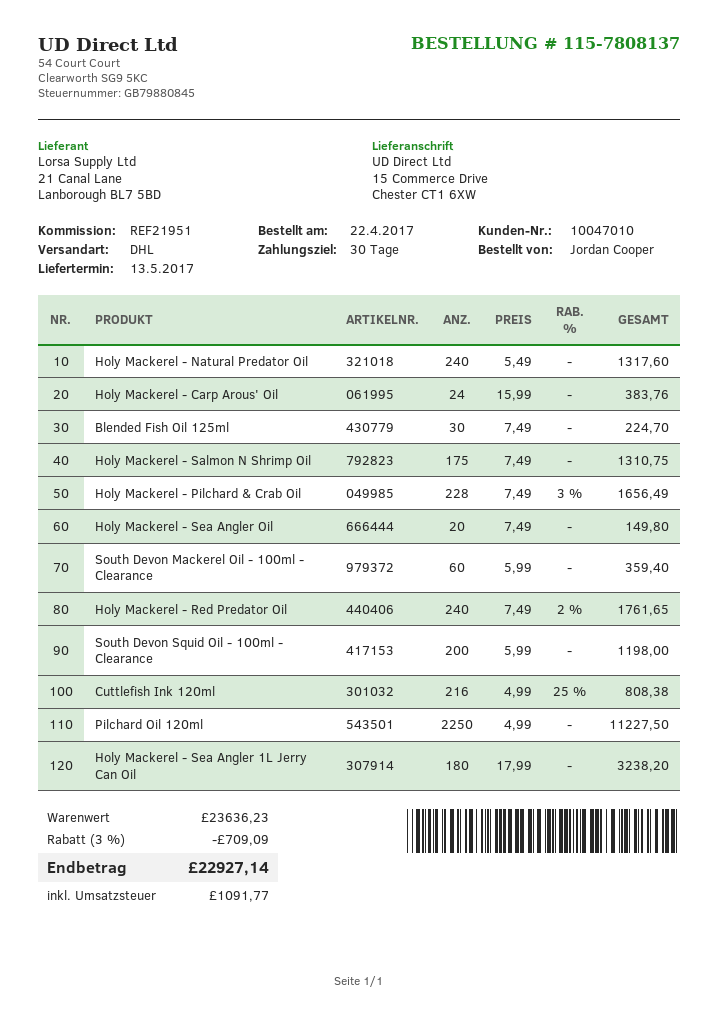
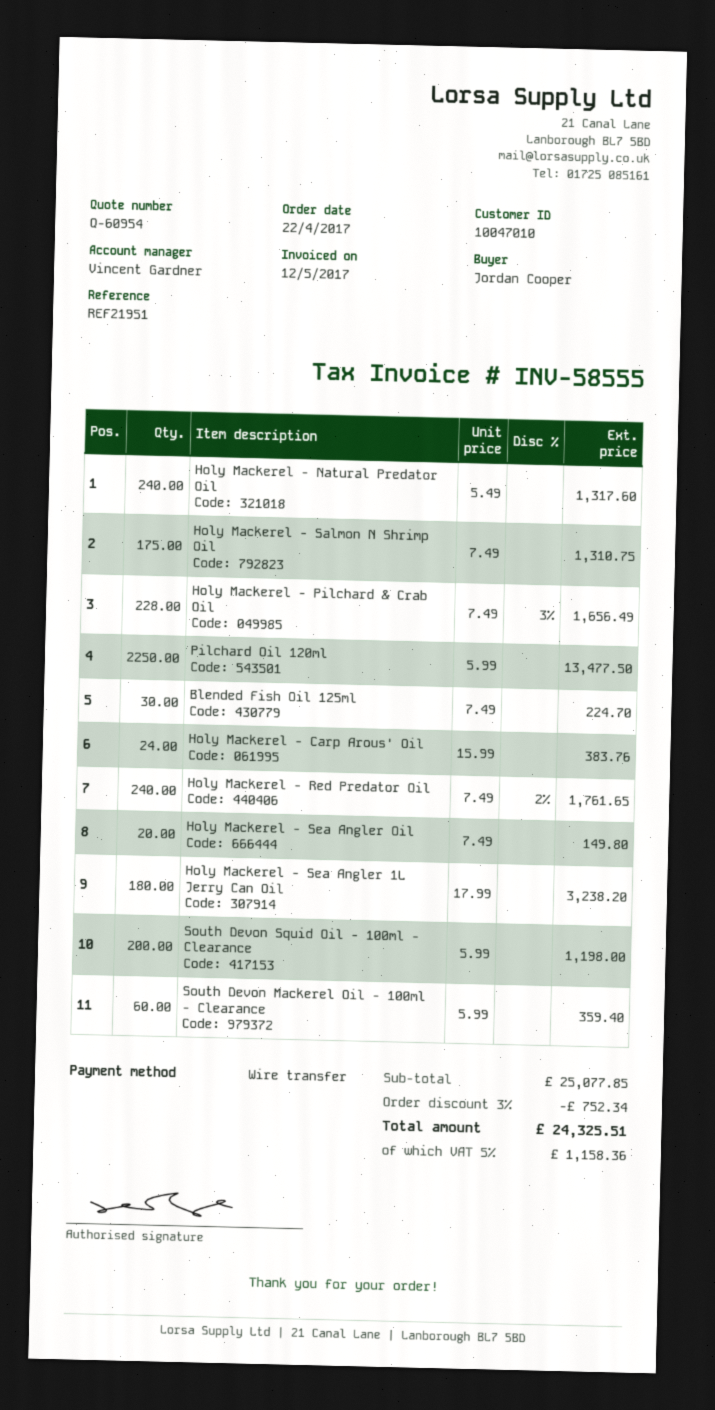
Cuttlefish Ink 120ml: 216 x 4.99 - 25% = 808.38 -> none
Pilchard Oil 120ml: 2250 x 4.99 = 11227.50 -> 2250 x 5.99 = 13477.50
subtotal: 23636.23 -> 25077.85
discount: 3% = 709.09 -> 3% = 752.34
tax: 1091.77 -> 1158.36
total: 22927.14 -> 24325.51

